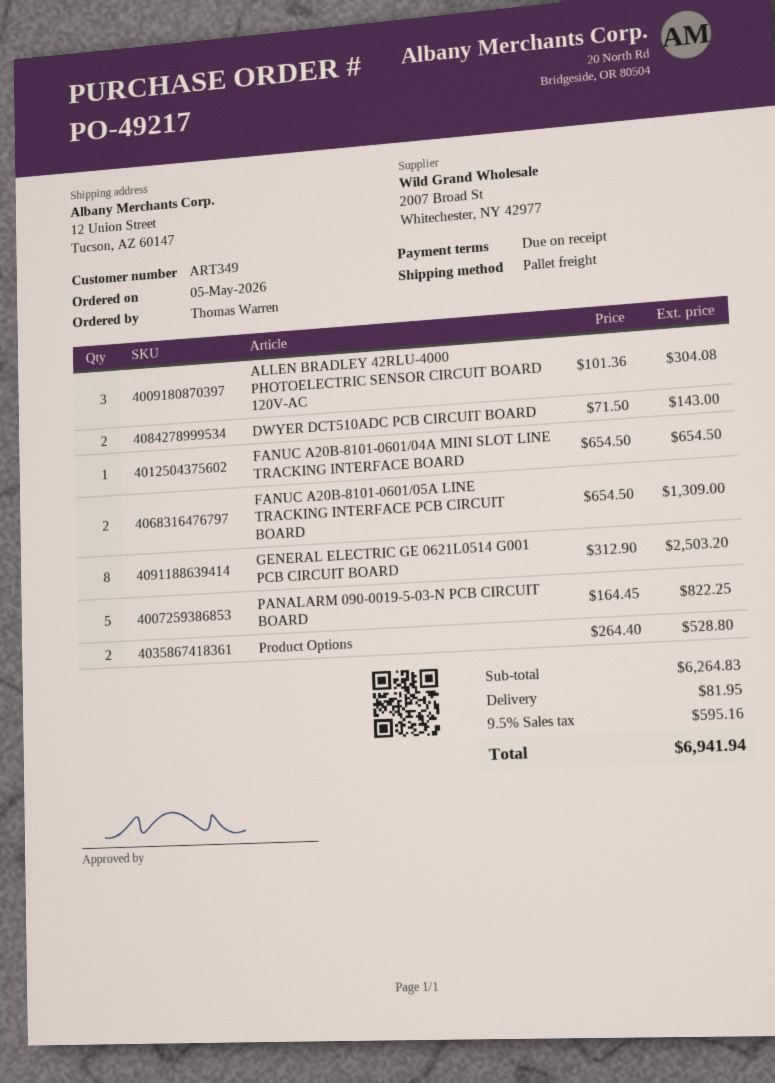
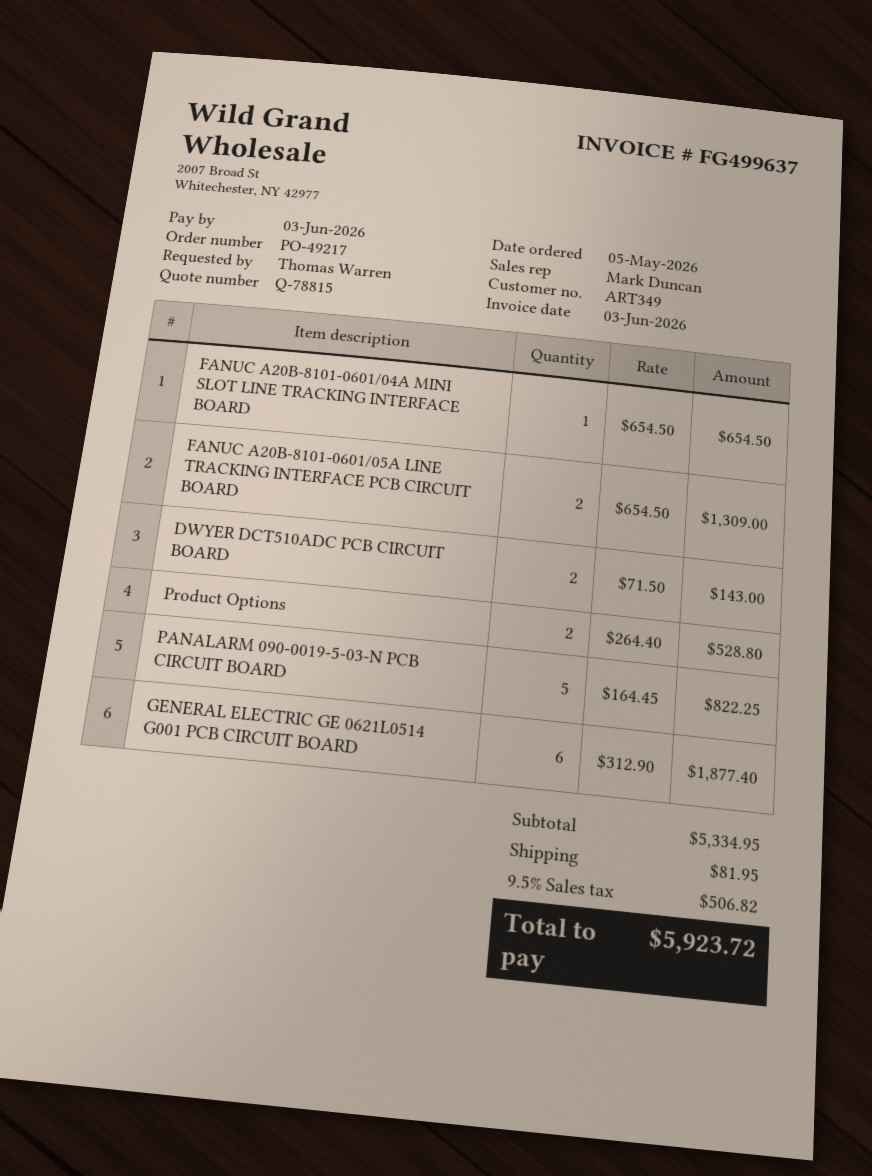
ALLEN BRADLEY 42RLU-4000 PHOTOELECTRIC SENSOR CIRCUIT BOARD 120V-AC: 3 x 101.36 = 304.08 -> none
GENERAL ELECTRIC GE 0621L0514 G001 PCB CIRCUIT BOARD: 8 x 312.90 = 2503.20 -> 6 x 312.90 = 1877.40
subtotal: 6264.83 -> 5334.95
tax: 9.5% = 595.16 -> 9.5% = 506.82
total: 6941.94 -> 5923.72

